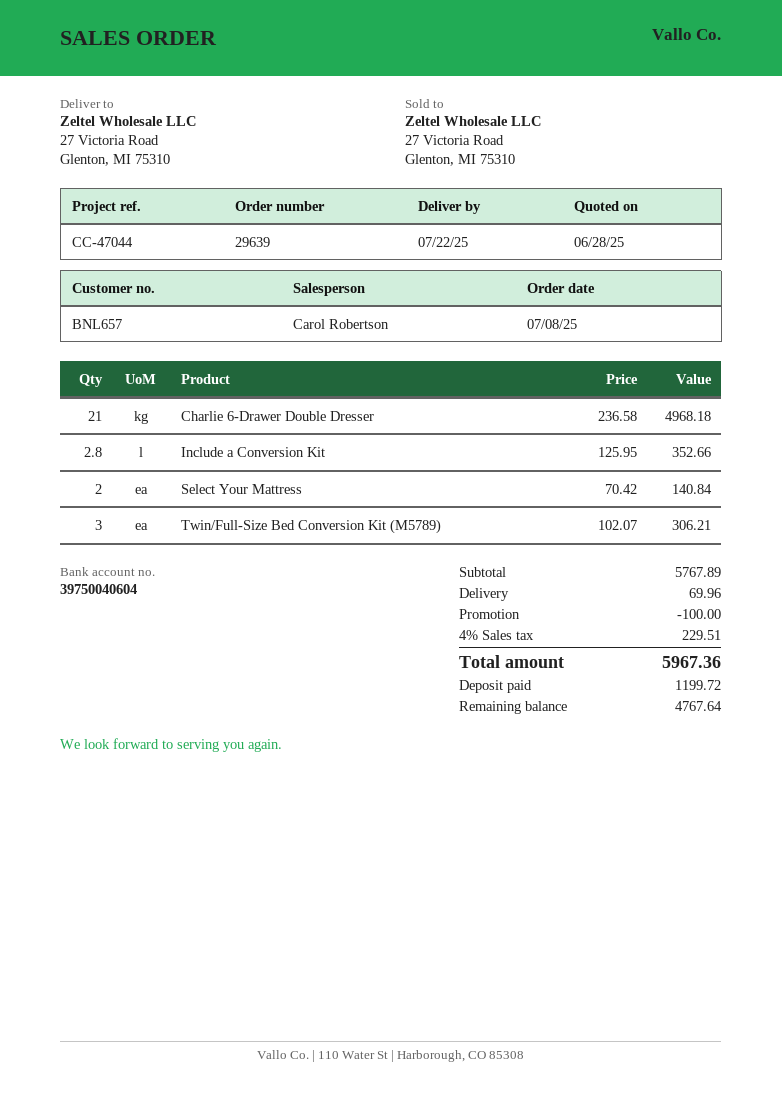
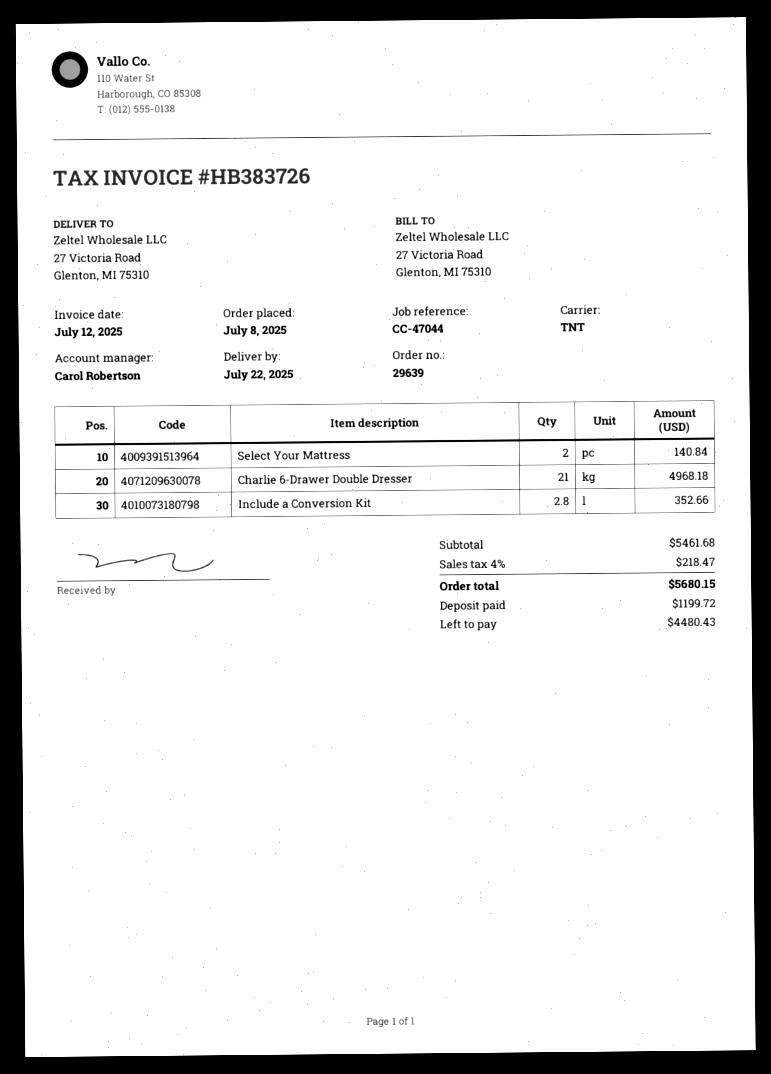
Twin/Full-Size Bed Conversion Kit (M5789): 3 for 306.21 -> none
subtotal: 5767.89 -> 5461.68
discount: 100.00 -> none
shipping: 69.96 -> none
tax: 4% = 229.51 -> 4% = 218.47
total: 5967.36 -> 5680.15
balance: 4767.64 -> 4480.43

